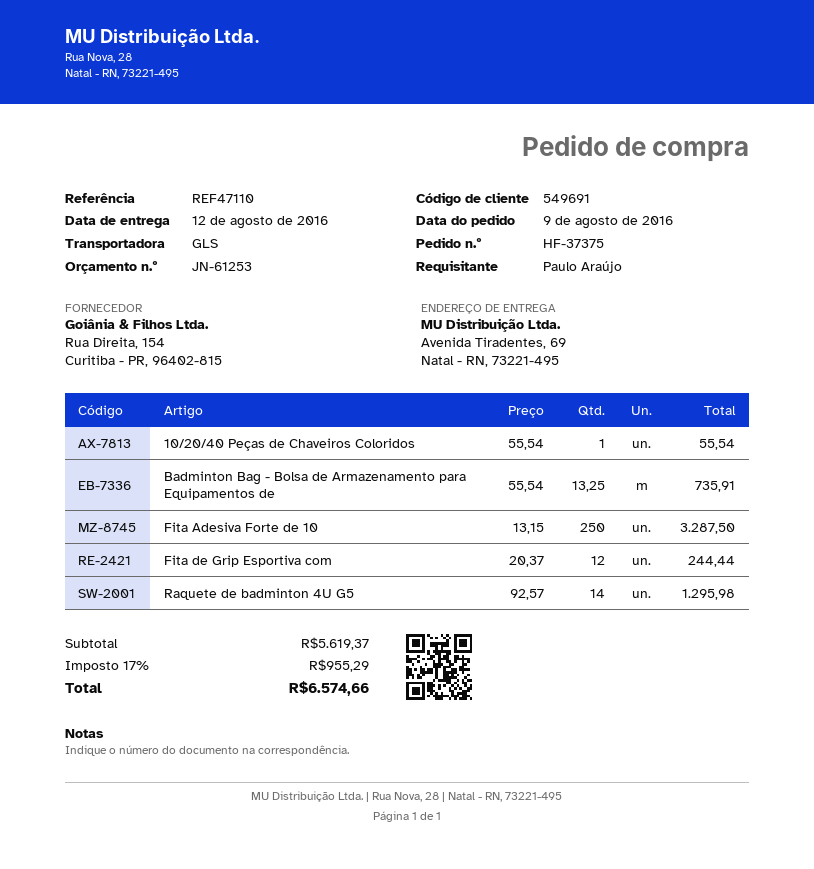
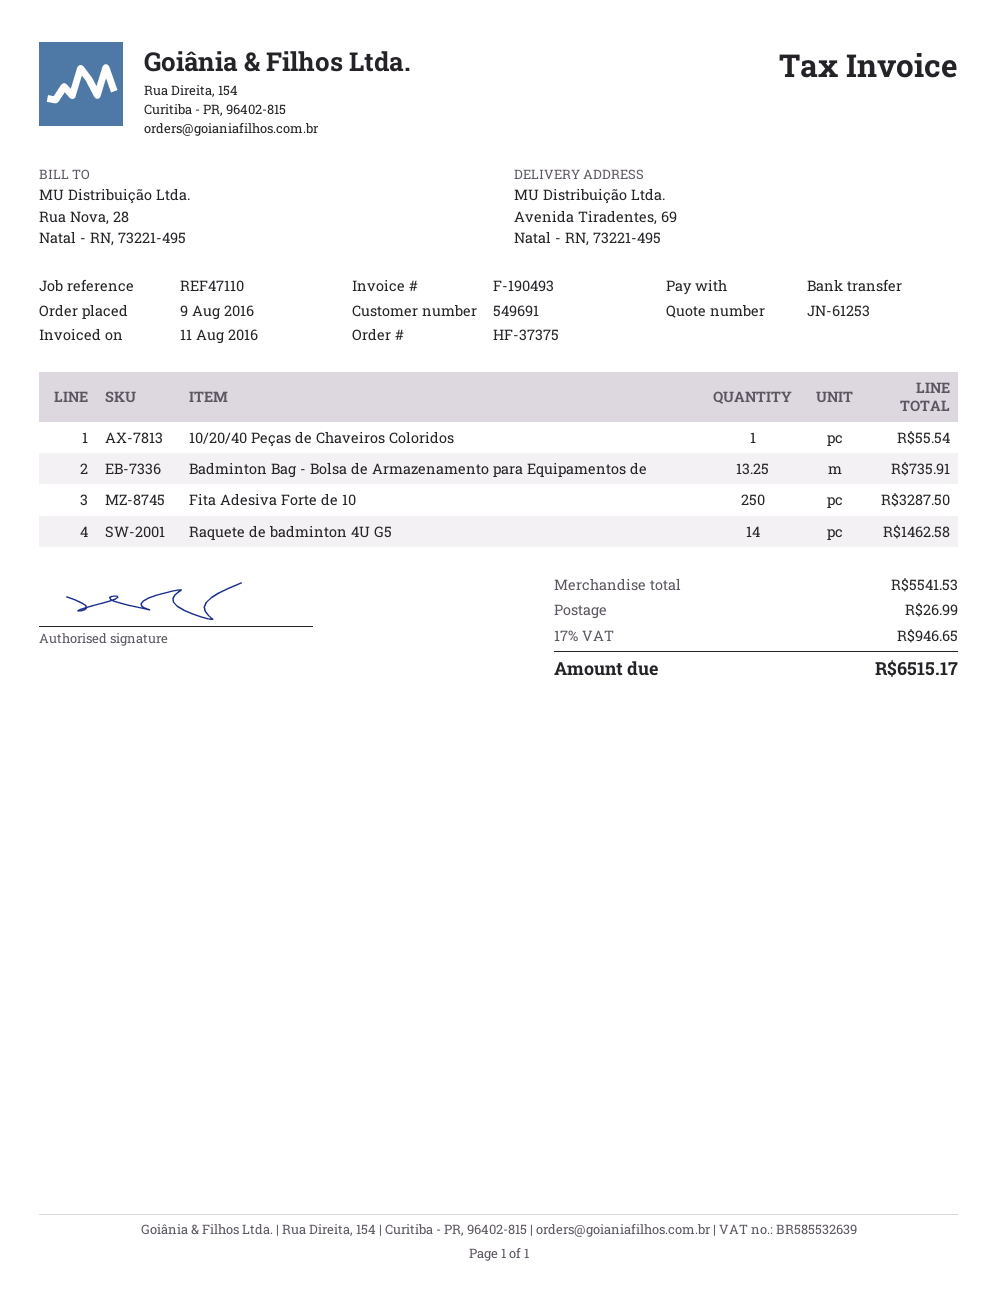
Fita de Grip Esportiva com: 12 for 244.44 -> none
Raquete de badminton 4U G5: 14 for 1295.98 -> 14 for 1462.58
subtotal: 5619.37 -> 5541.53
shipping: none -> 26.99
tax: 17% = 955.29 -> 17% = 946.65
total: 6574.66 -> 6515.17

